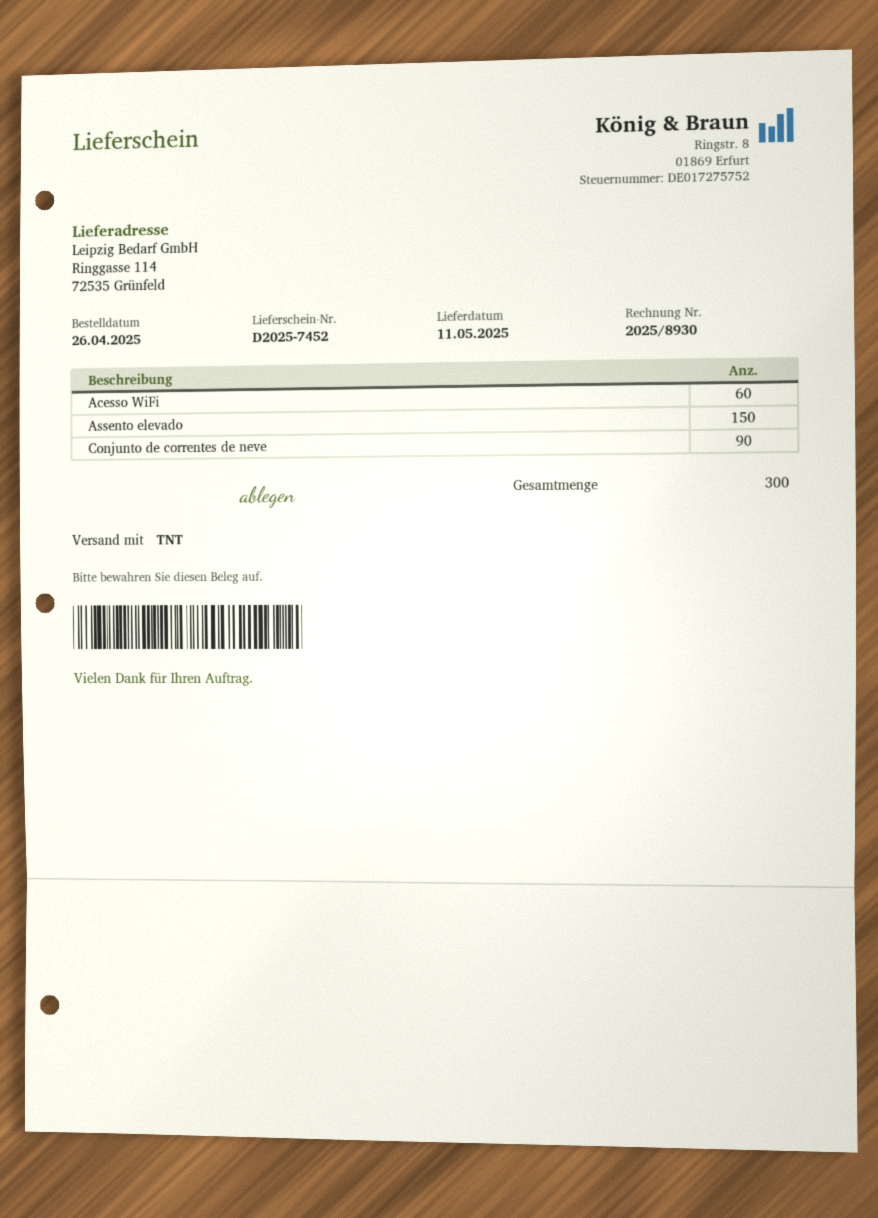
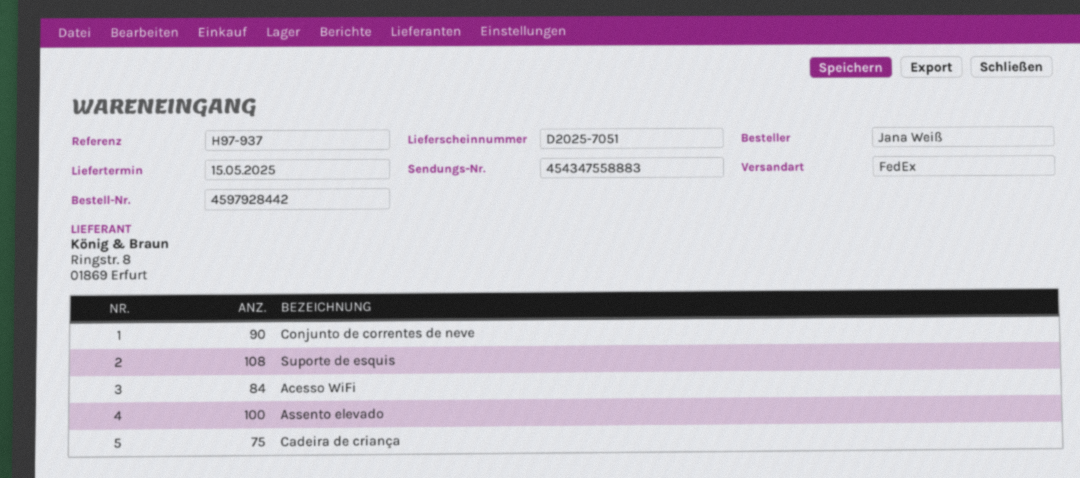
delivery note number: D2025-7452 -> D2025-7051
delivery date: 2025-05-11 -> 2025-05-15
shipping method: TNT -> FedEx
Acesso WiFi: 60 -> 84
Assento elevado: 150 -> 100
Suporte de esquis: none -> 108
Cadeira de criança: none -> 75

